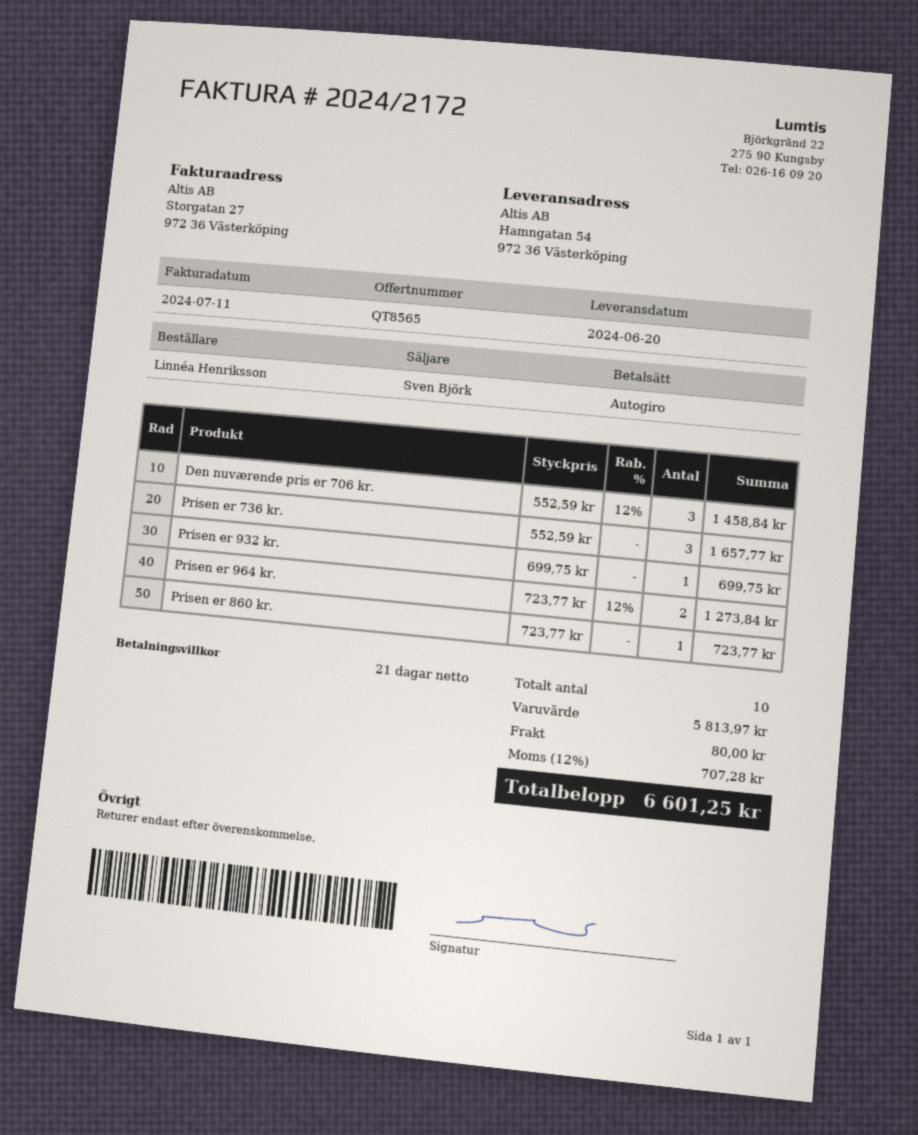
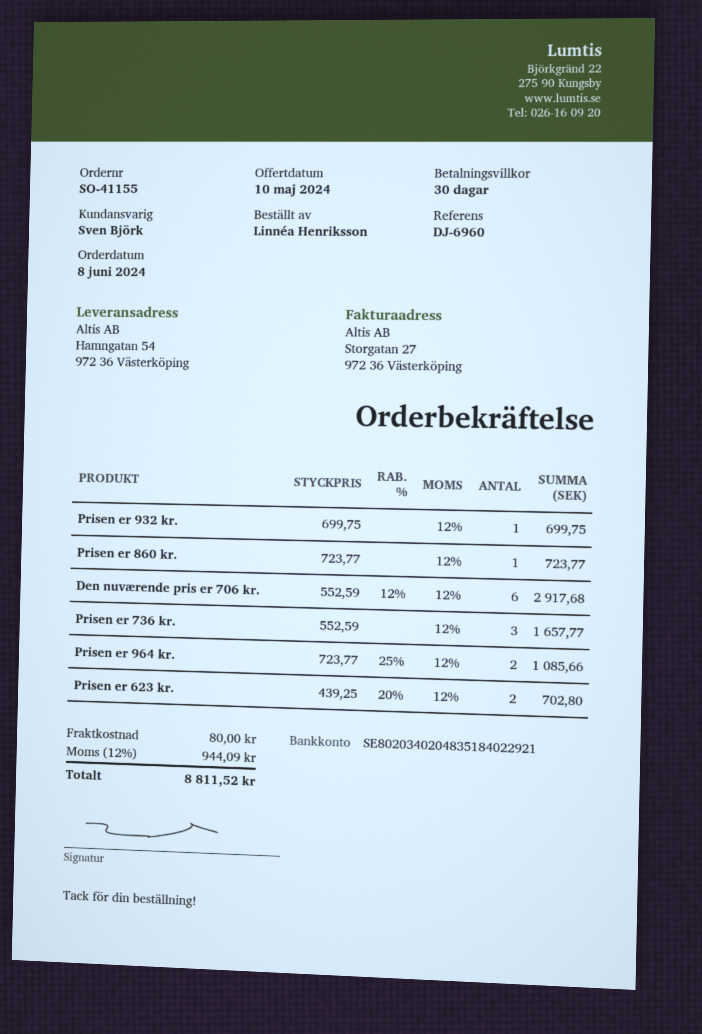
payment terms: 21 days -> 30 days
Den nuværende pris er 706 kr.: 3 x 552.59 - 12% = 1458.84 -> 6 x 552.59 - 12% = 2917.68
Prisen er 964 kr.: 2 x 723.77 - 12% = 1273.84 -> 2 x 723.77 - 25% = 1085.66
Prisen er 623 kr.: none -> 2 x 439.25 - 20% = 702.80
tax: 12% = 707.28 -> 12% = 944.09
total: 6601.25 -> 8811.52

